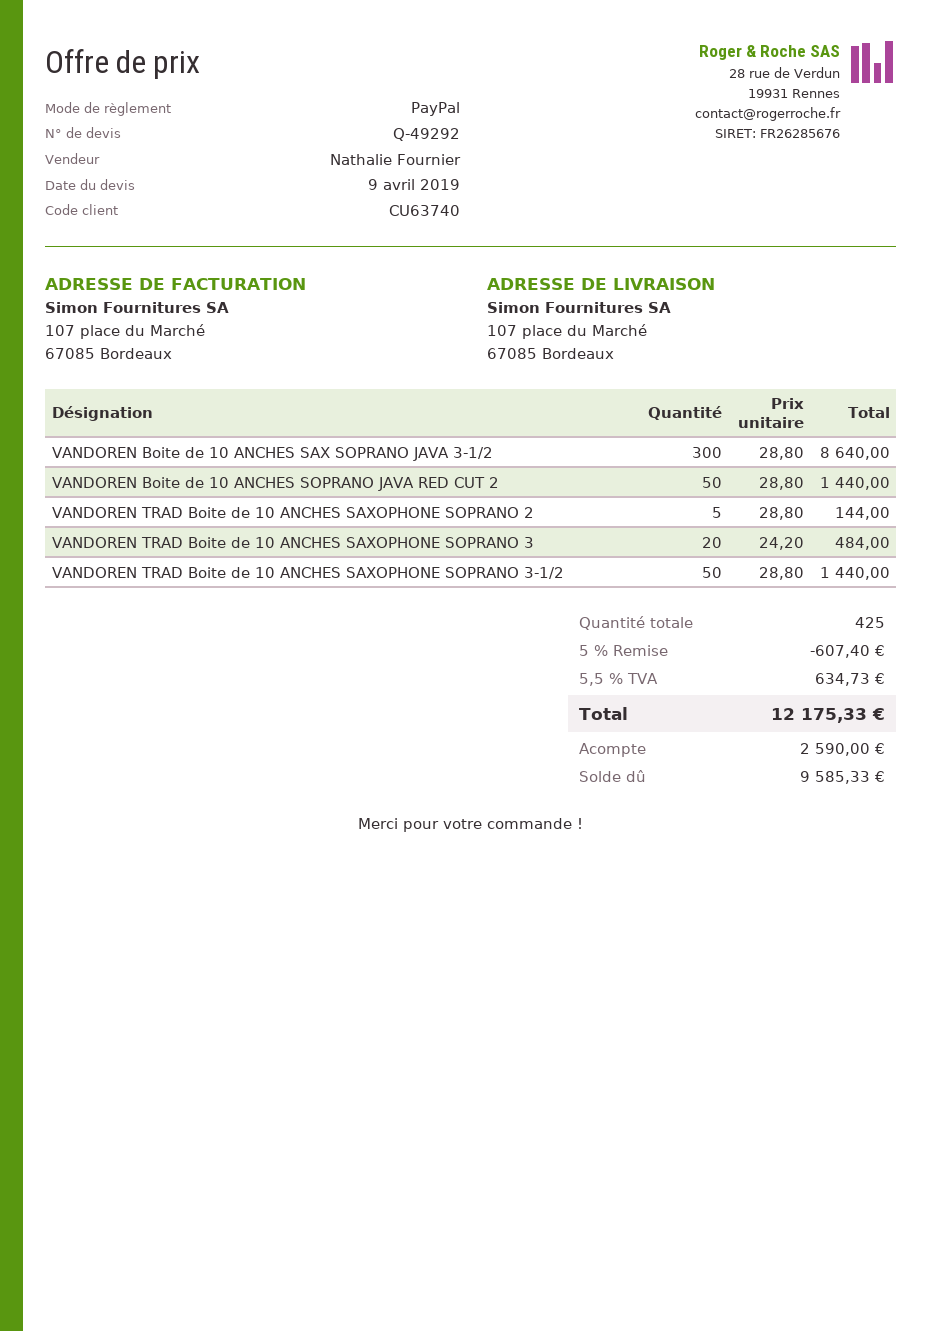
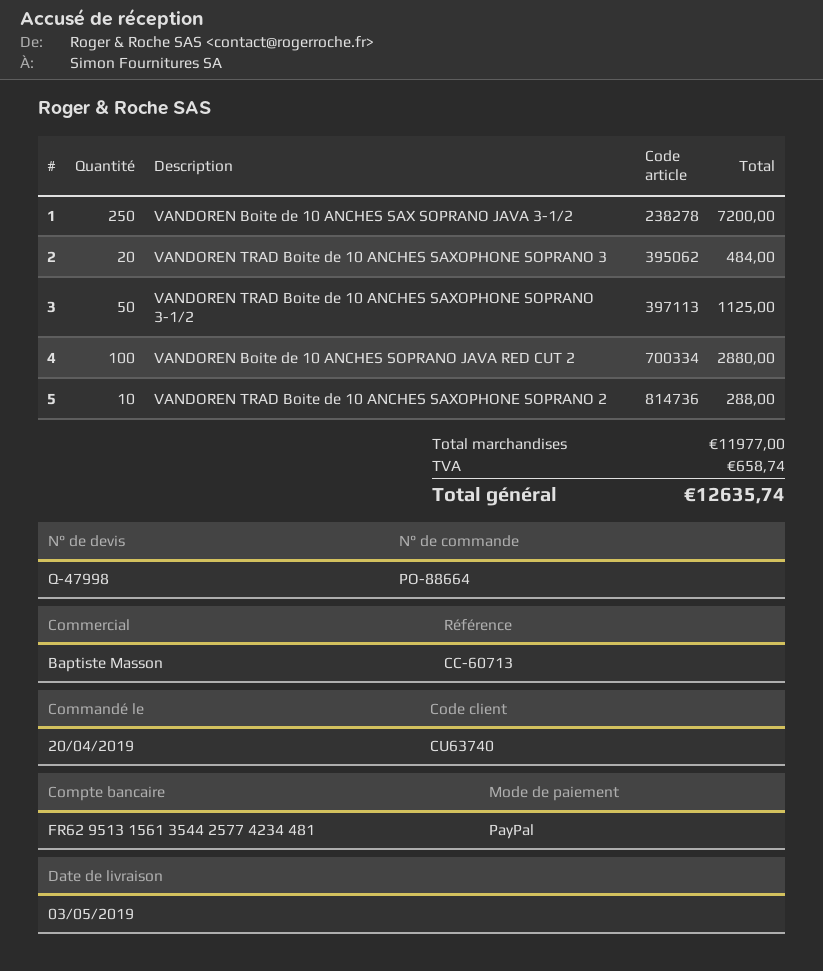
quote number: Q-49292 -> Q-47998
sales rep: Nathalie Fournier -> Baptiste Masson
VANDOREN Boite de 10 ANCHES SAX SOPRANO JAVA 3-1/2: 300 for 8640.00 -> 250 for 7200.00
VANDOREN Boite de 10 ANCHES SOPRANO JAVA RED CUT 2: 50 for 1440.00 -> 100 for 2880.00
VANDOREN TRAD Boite de 10 ANCHES SAXOPHONE SOPRANO 2: 5 for 144.00 -> 10 for 288.00
VANDOREN TRAD Boite de 10 ANCHES SAXOPHONE SOPRANO 3-1/2: 50 for 1440.00 -> 50 for 1125.00
discount: 5% = 607.40 -> none
tax: 634.73 -> 658.74
total: 12175.33 -> 12635.74

